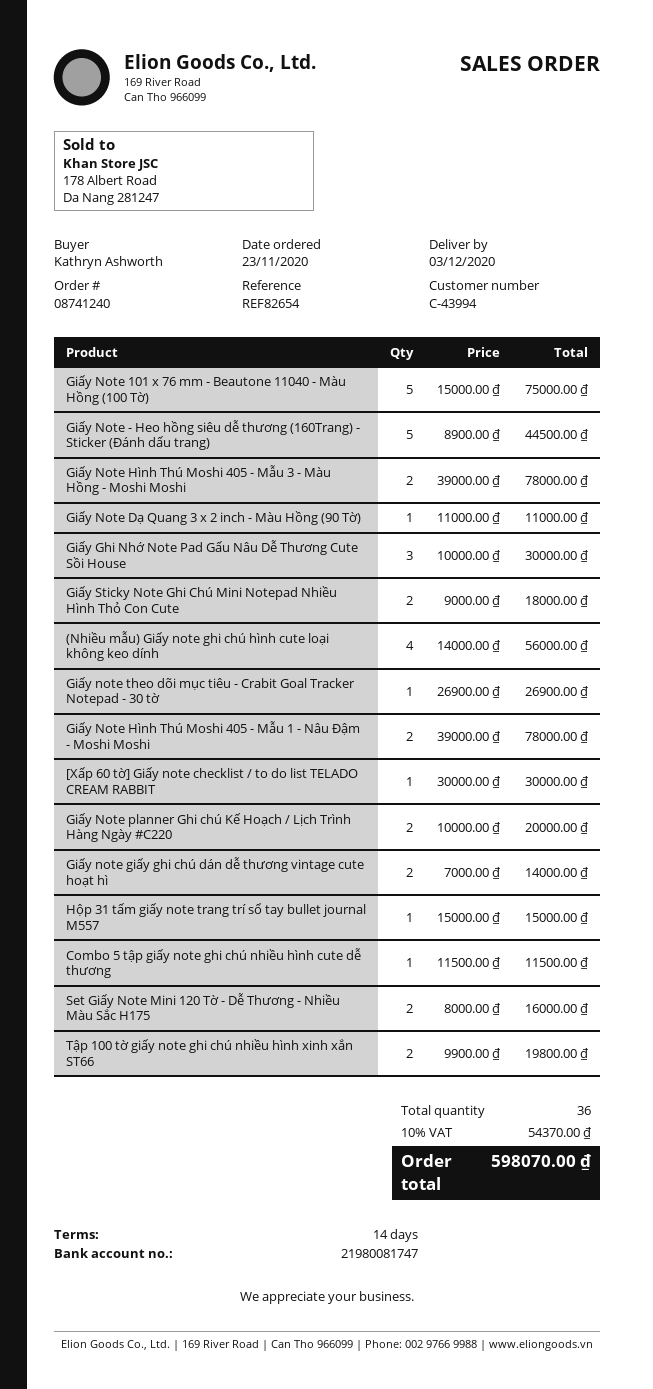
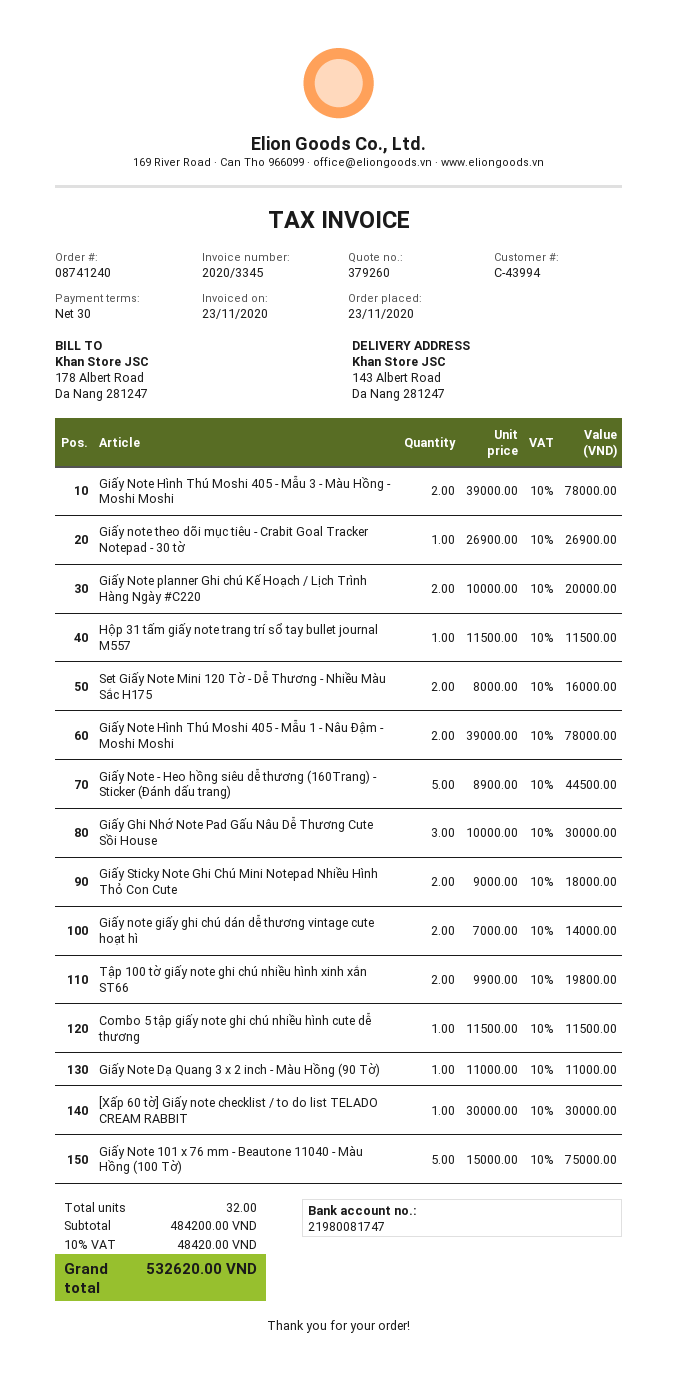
payment terms: 14 days -> 30 days
(Nhiều mẫu) Giấy note ghi chú hình cute loại không keo dính: 4 x 14000.00 = 56000.00 -> none
Hộp 31 tấm giấy note trang trí sổ tay bullet journal M557: 1 x 15000.00 = 15000.00 -> 1 x 11500.00 = 11500.00
total quantity: 36 -> 32
tax: 10% = 54370.00 -> 10% = 48420.00
total: 598070.00 -> 532620.00

